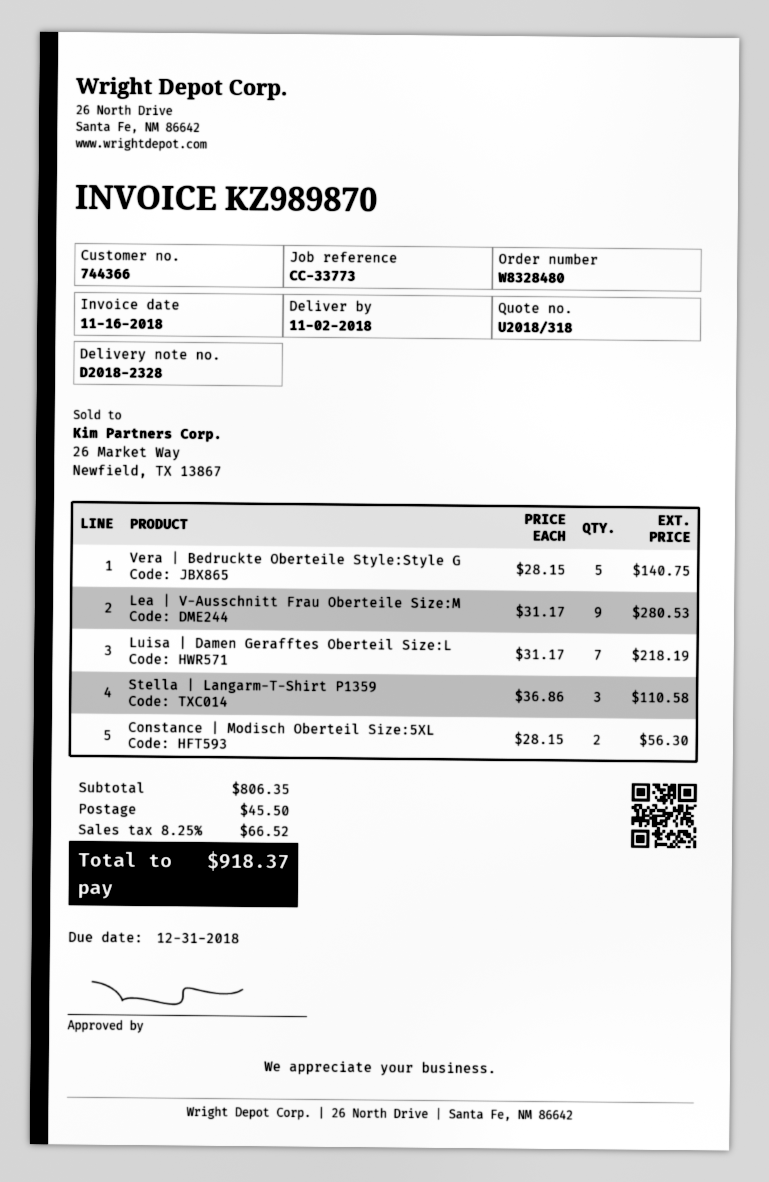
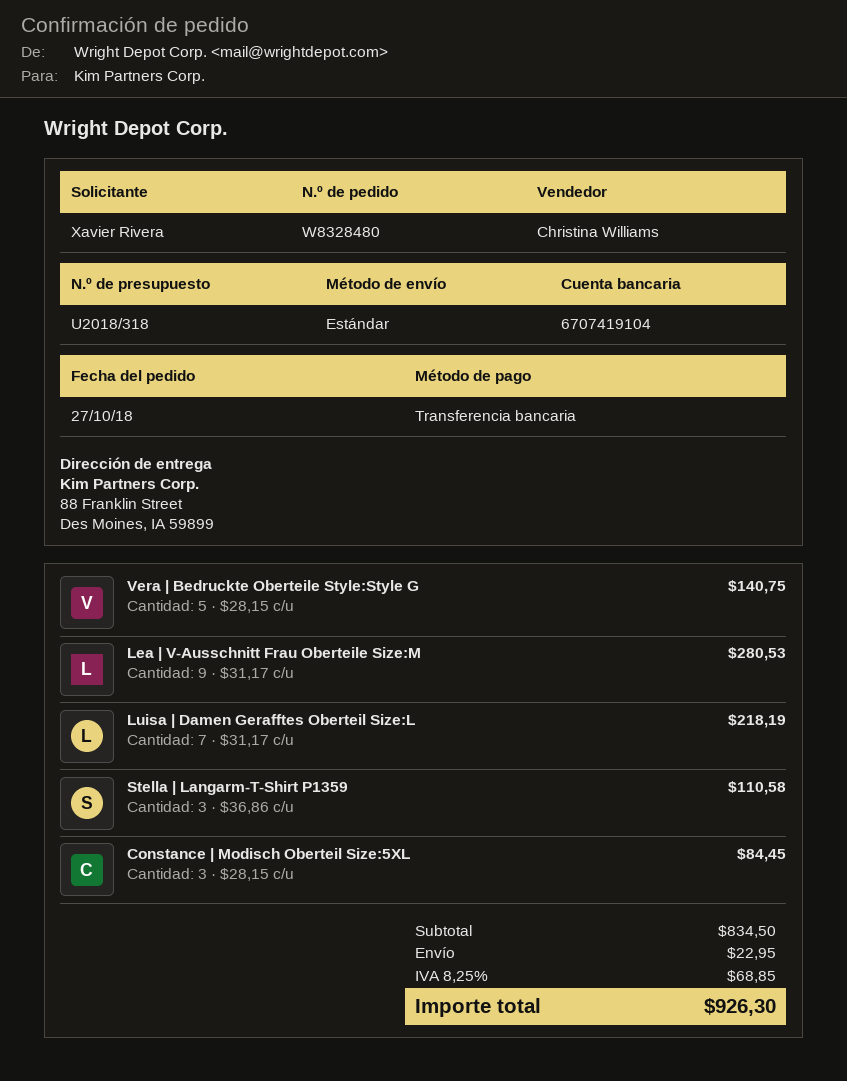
Constance | Modisch Oberteil Size:5XL: 2 x 28.15 = 56.30 -> 3 x 28.15 = 84.45
subtotal: 806.35 -> 834.50
shipping: 45.50 -> 22.95
tax: 8.25% = 66.52 -> 8.25% = 68.85
total: 918.37 -> 926.30

